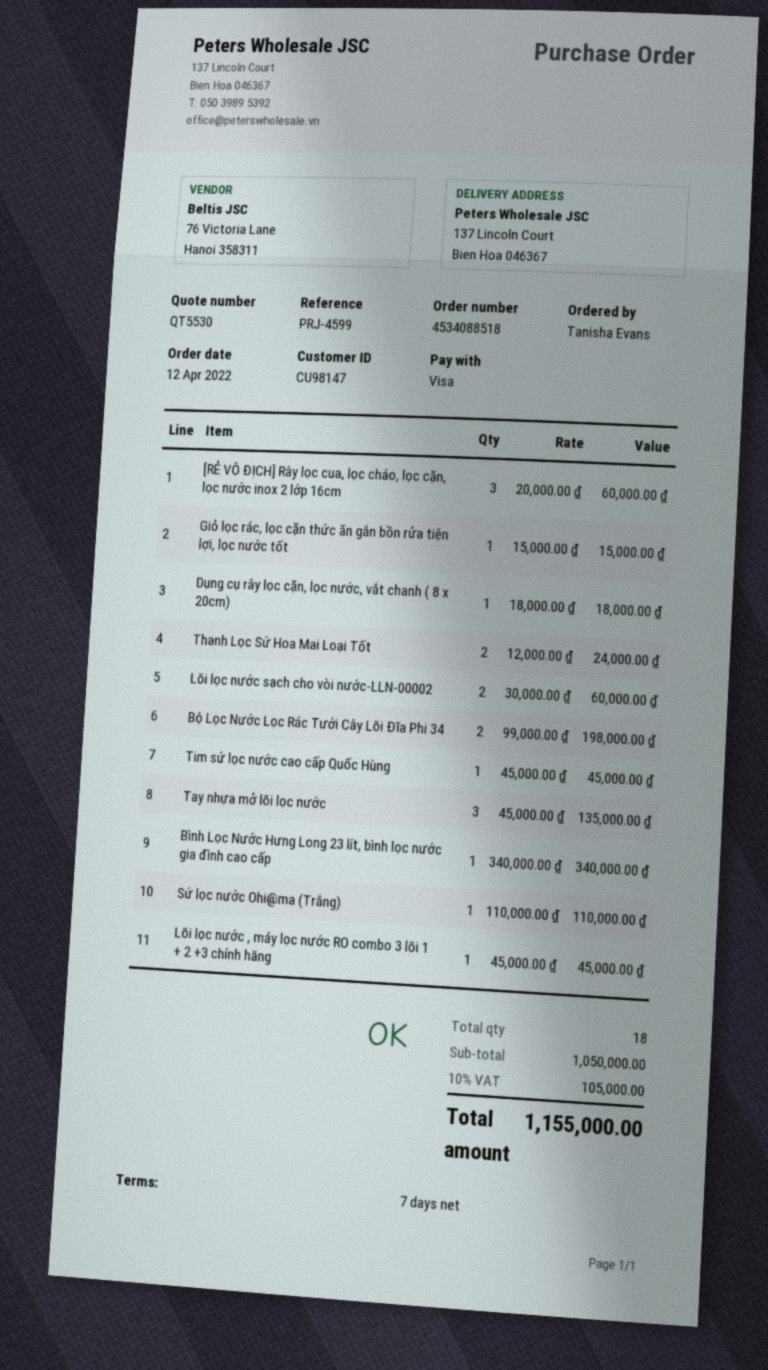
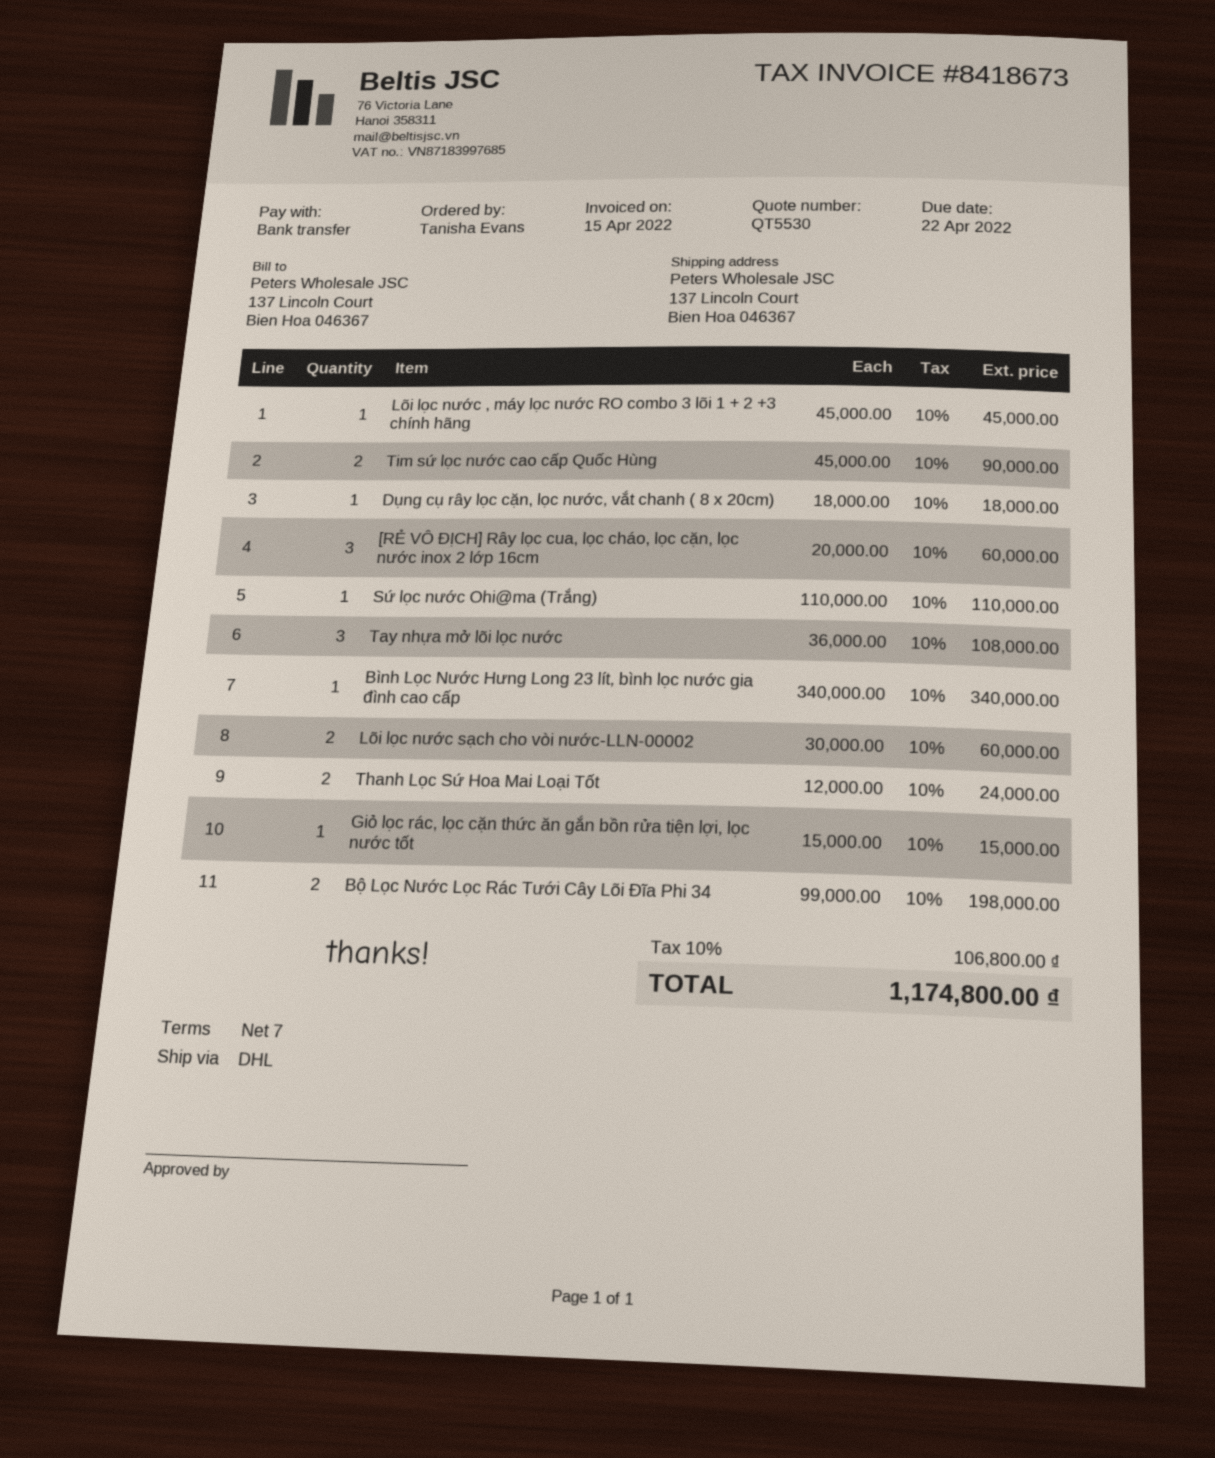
payment method: Visa -> bank transfer
Tim sứ lọc nước cao cấp Quốc Hùng: 1 x 45000.00 = 45000.00 -> 2 x 45000.00 = 90000.00
Tay nhựa mở lõi lọc nước: 3 x 45000.00 = 135000.00 -> 3 x 36000.00 = 108000.00
tax: 10% = 105000.00 -> 10% = 106800.00
total: 1155000.00 -> 1174800.00

